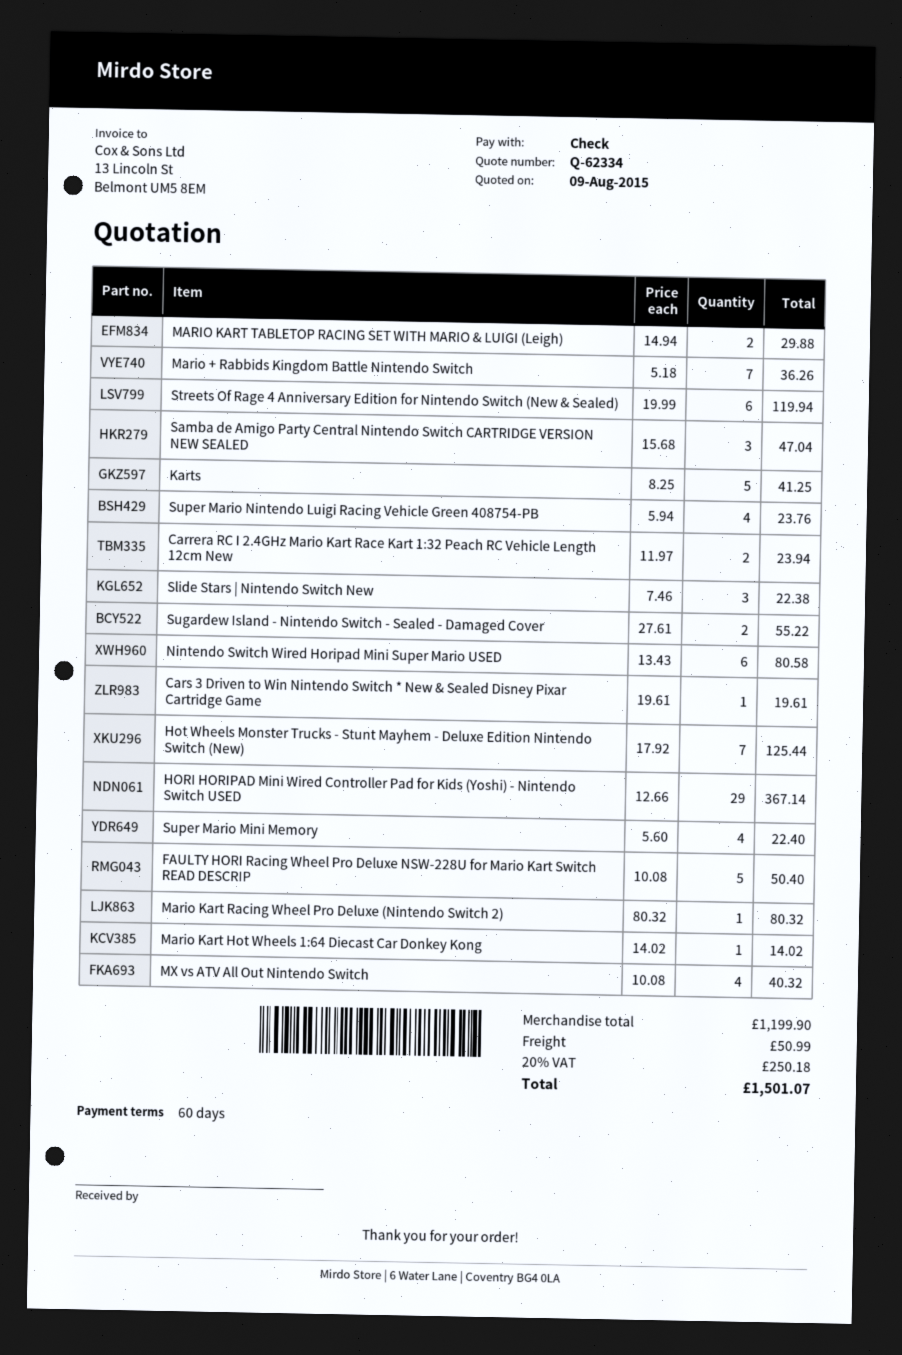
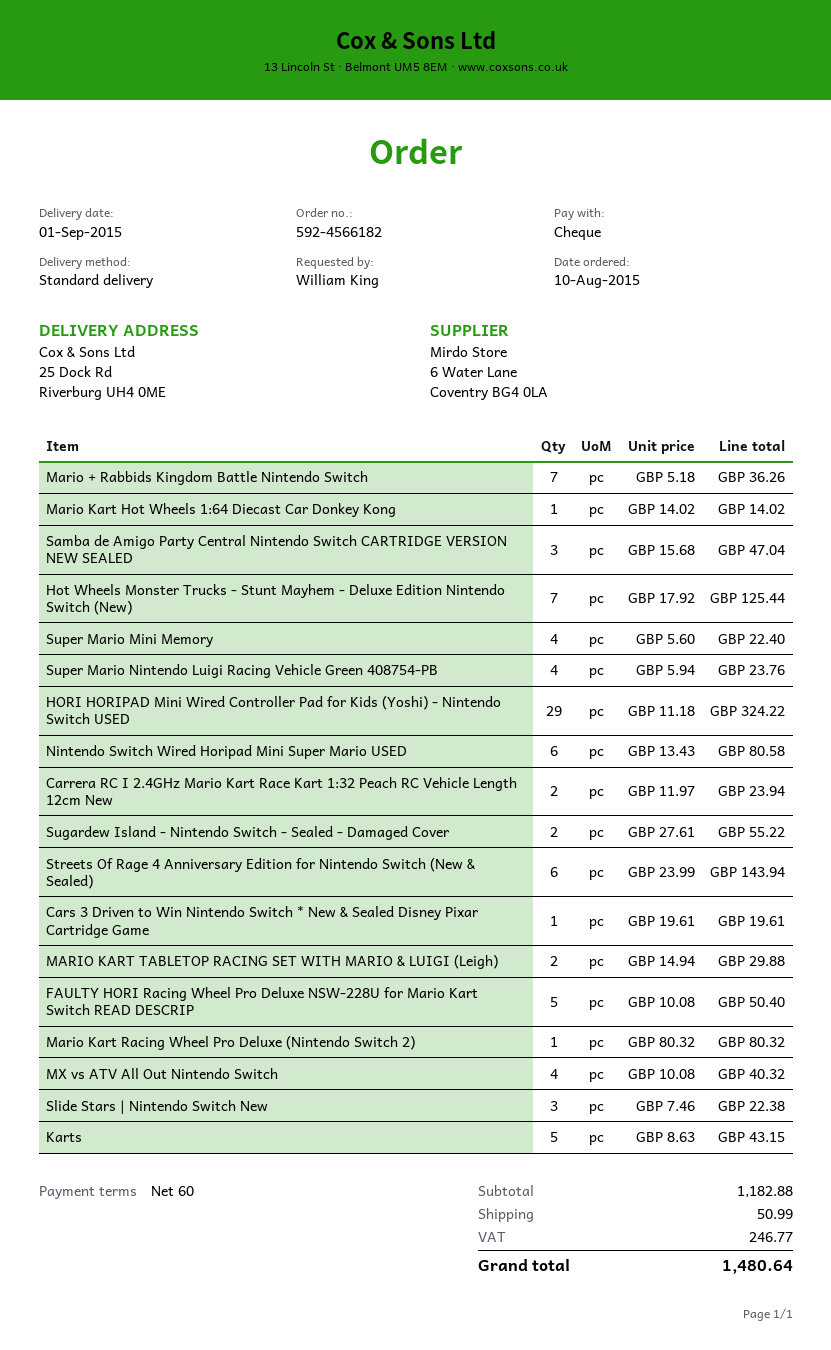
Streets Of Rage 4 Anniversary Edition for Nintendo Switch (New & Sealed): 6 x 19.99 = 119.94 -> 6 x 23.99 = 143.94
Karts: 5 x 8.25 = 41.25 -> 5 x 8.63 = 43.15
HORI HORIPAD Mini Wired Controller Pad for Kids (Yoshi) - Nintendo Switch USED: 29 x 12.66 = 367.14 -> 29 x 11.18 = 324.22
subtotal: 1199.90 -> 1182.88
tax: 250.18 -> 246.77
total: 1501.07 -> 1480.64

